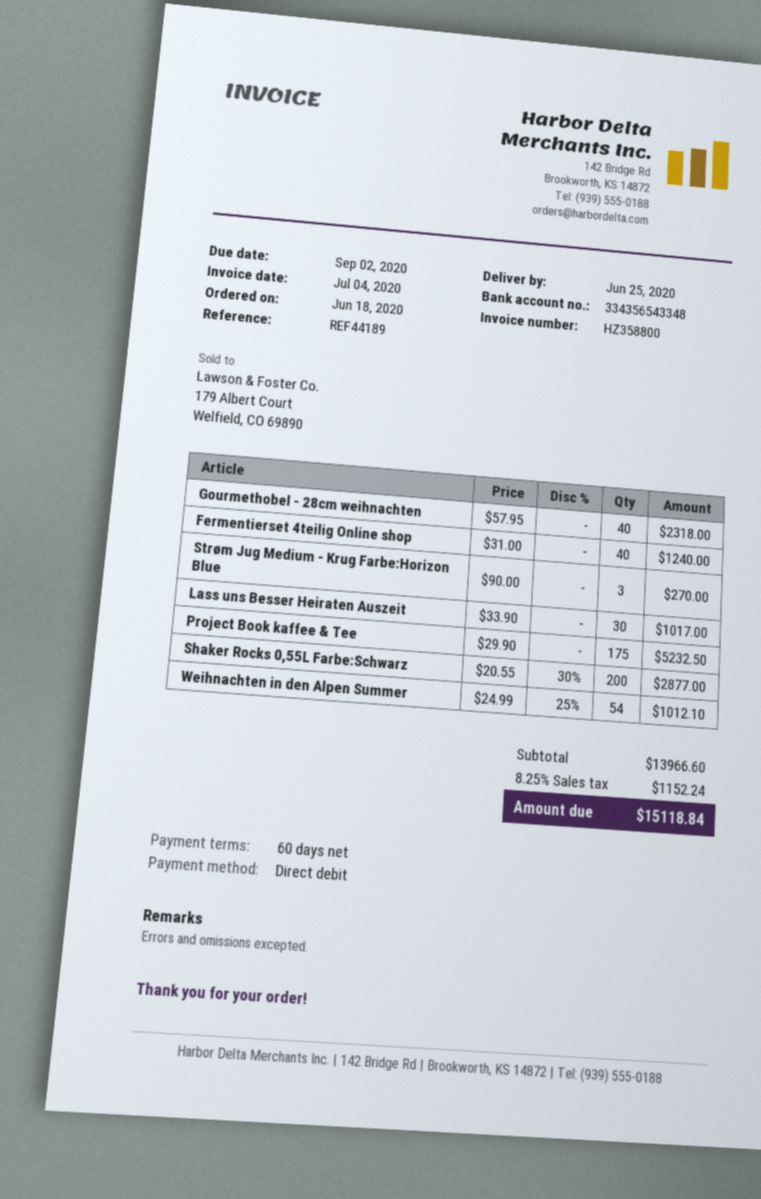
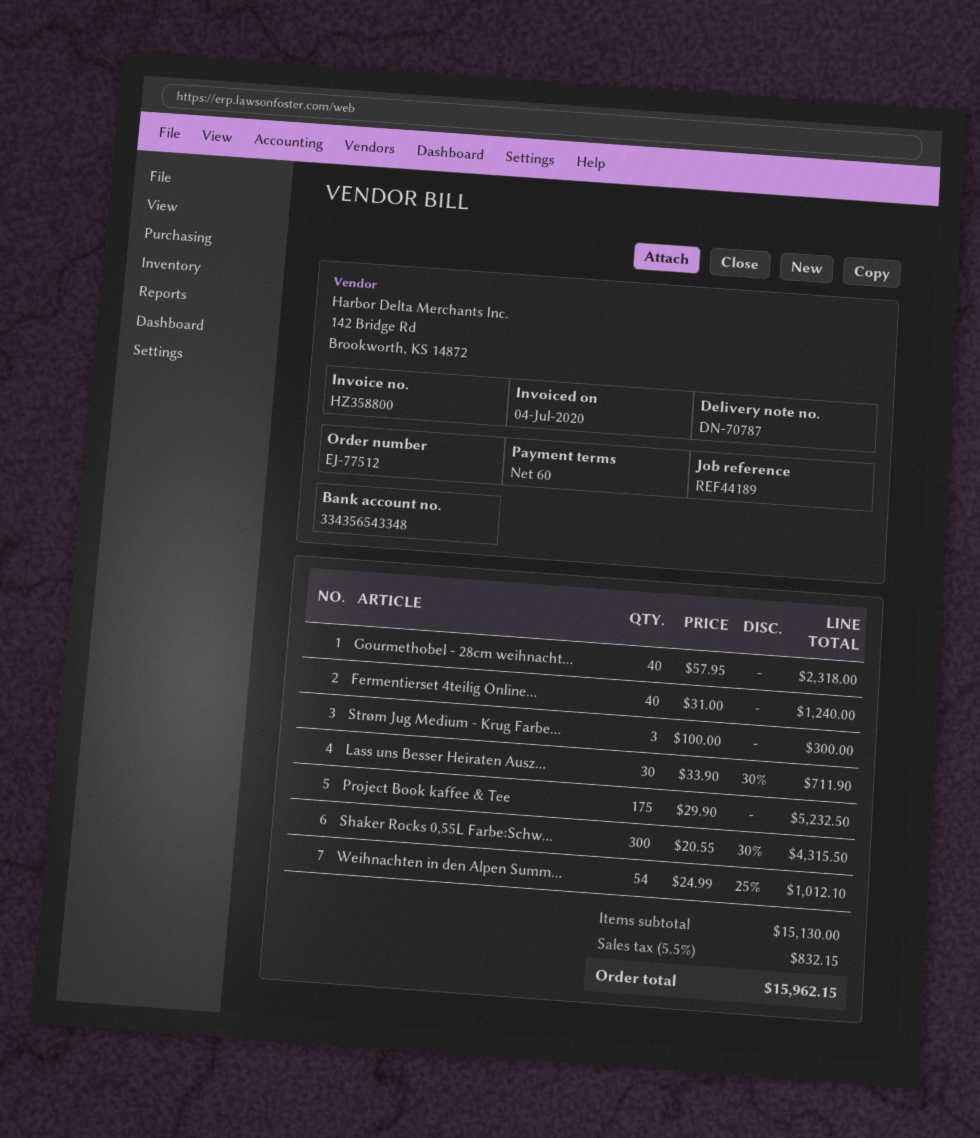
Strøm Jug Medium - Krug Farbe:Horizon Blue: 3 x 90.00 = 270.00 -> 3 x 100.00 = 300.00
Lass uns Besser Heiraten Auszeit: 30 x 33.90 = 1017.00 -> 30 x 33.90 - 30% = 711.90
Shaker Rocks 0,55L Farbe:Schwarz: 200 x 20.55 - 30% = 2877.00 -> 300 x 20.55 - 30% = 4315.50
subtotal: 13966.60 -> 15130.00
tax: 8.25% = 1152.24 -> 5.5% = 832.15
total: 15118.84 -> 15962.15

